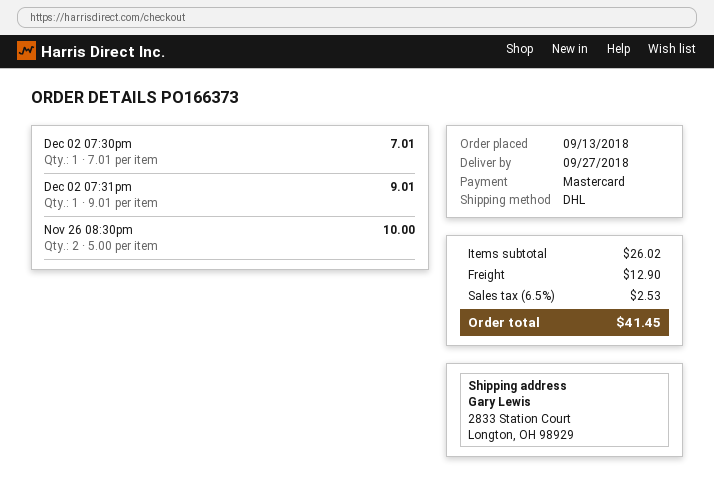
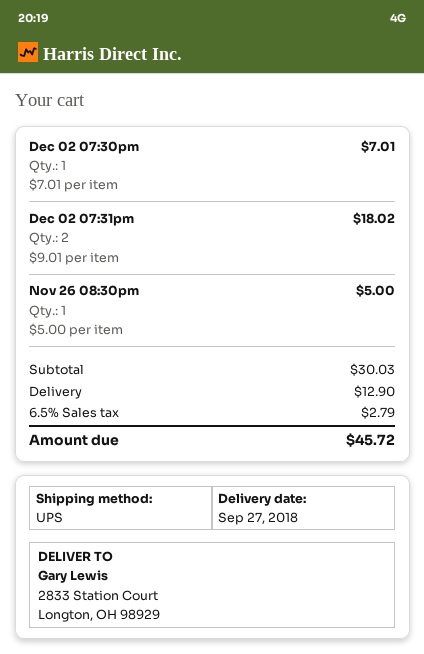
shipping method: DHL -> UPS
Dec 02 07:31pm: 1 x 9.01 = 9.01 -> 2 x 9.01 = 18.02
Nov 26 08:30pm: 2 x 5.00 = 10.00 -> 1 x 5.00 = 5.00
subtotal: 26.02 -> 30.03
tax: 6.5% = 2.53 -> 6.5% = 2.79
total: 41.45 -> 45.72

